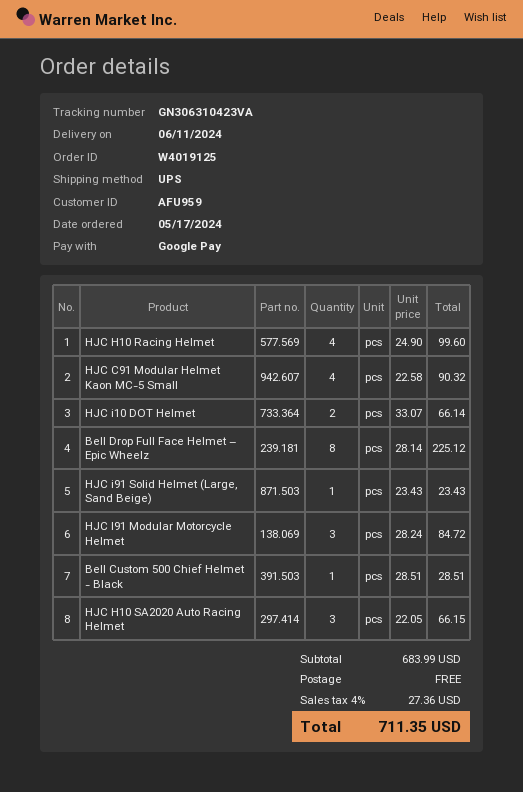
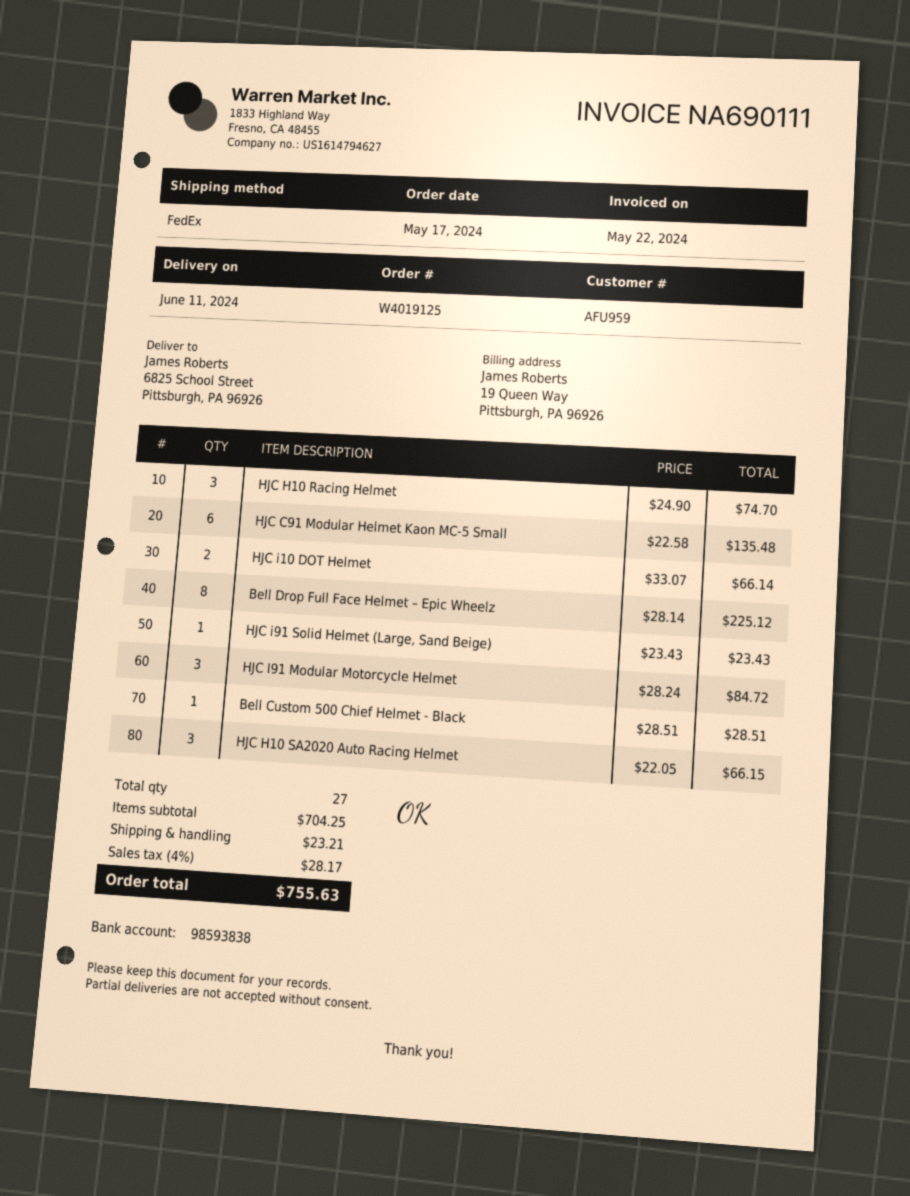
shipping method: UPS -> FedEx
HJC H10 Racing Helmet: 4 x 24.90 = 99.60 -> 3 x 24.90 = 74.70
HJC C91 Modular Helmet Kaon MC-5 Small: 4 x 22.58 = 90.32 -> 6 x 22.58 = 135.48
subtotal: 683.99 -> 704.25
shipping: 0.00 -> 23.21
tax: 4% = 27.36 -> 4% = 28.17
total: 711.35 -> 755.63

